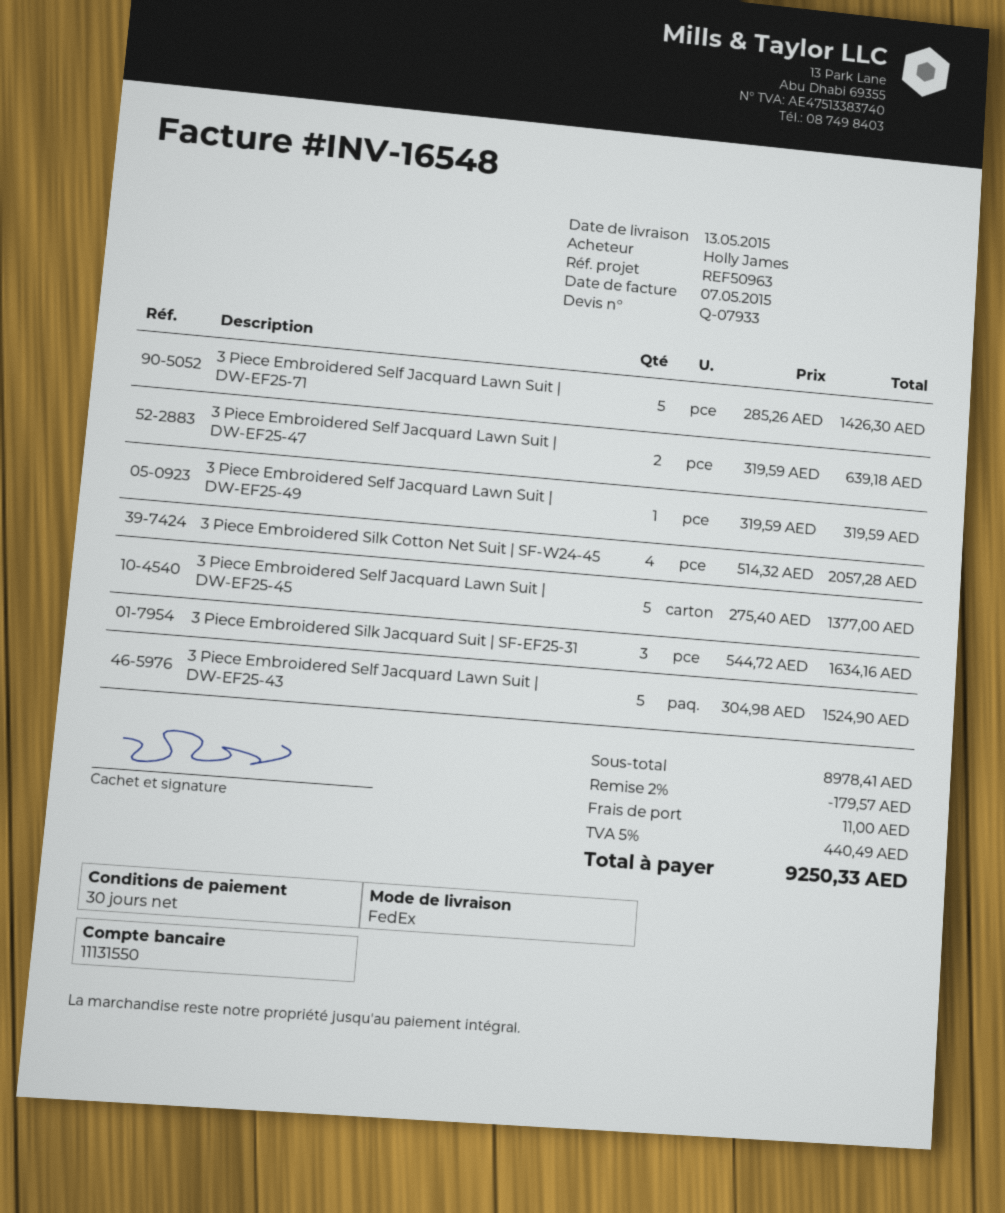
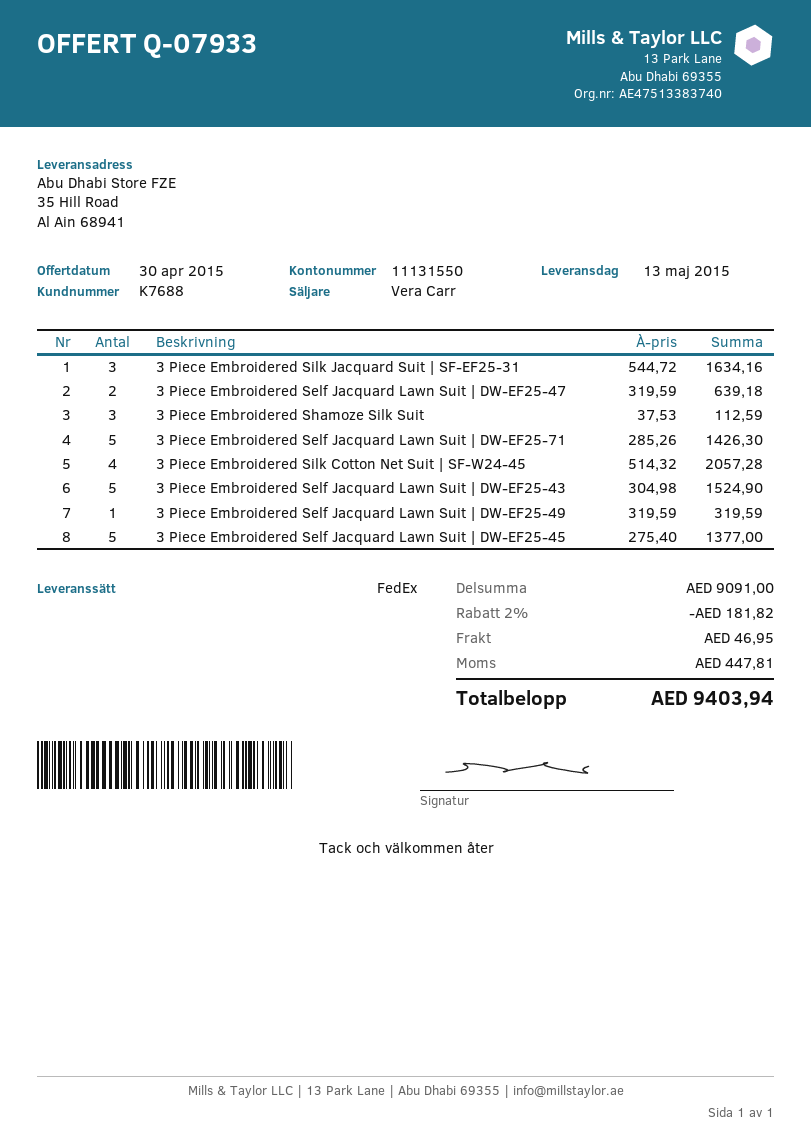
3 Piece Embroidered Shamoze Silk Suit: none -> 3 x 37.53 = 112.59
subtotal: 8978.41 -> 9091.00
discount: 2% = 179.57 -> 2% = 181.82
shipping: 11.00 -> 46.95
tax: 440.49 -> 447.81
total: 9250.33 -> 9403.94

